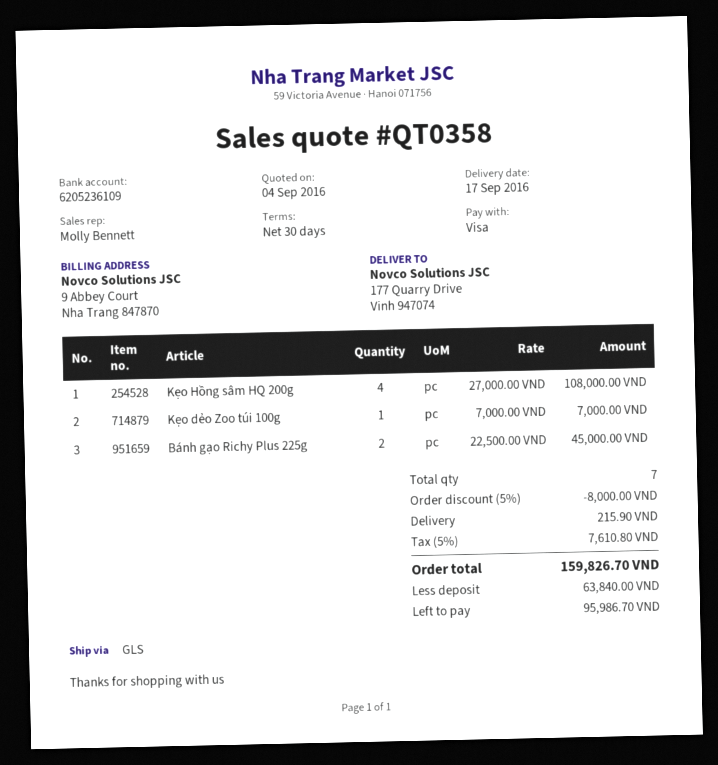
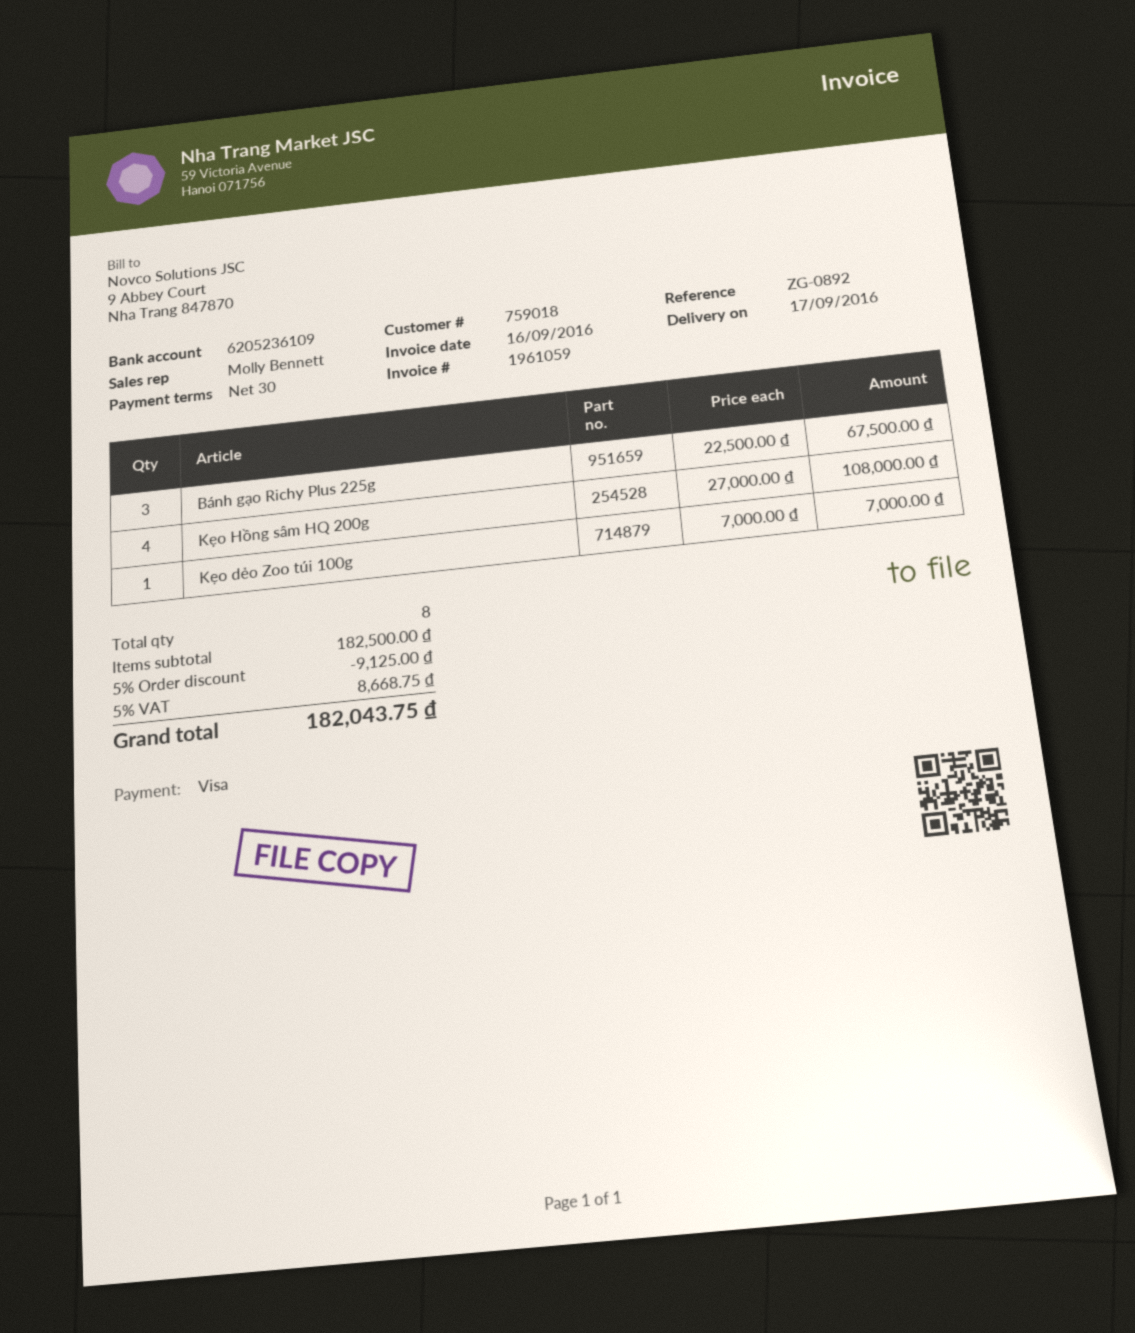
Bánh gạo Richy Plus 225g: 2 x 22500.00 = 45000.00 -> 3 x 22500.00 = 67500.00
total quantity: 7 -> 8
discount: 5% = 8000.00 -> 5% = 9125.00
shipping: 215.90 -> none
tax: 5% = 7610.80 -> 5% = 8668.75
total: 159826.70 -> 182043.75

